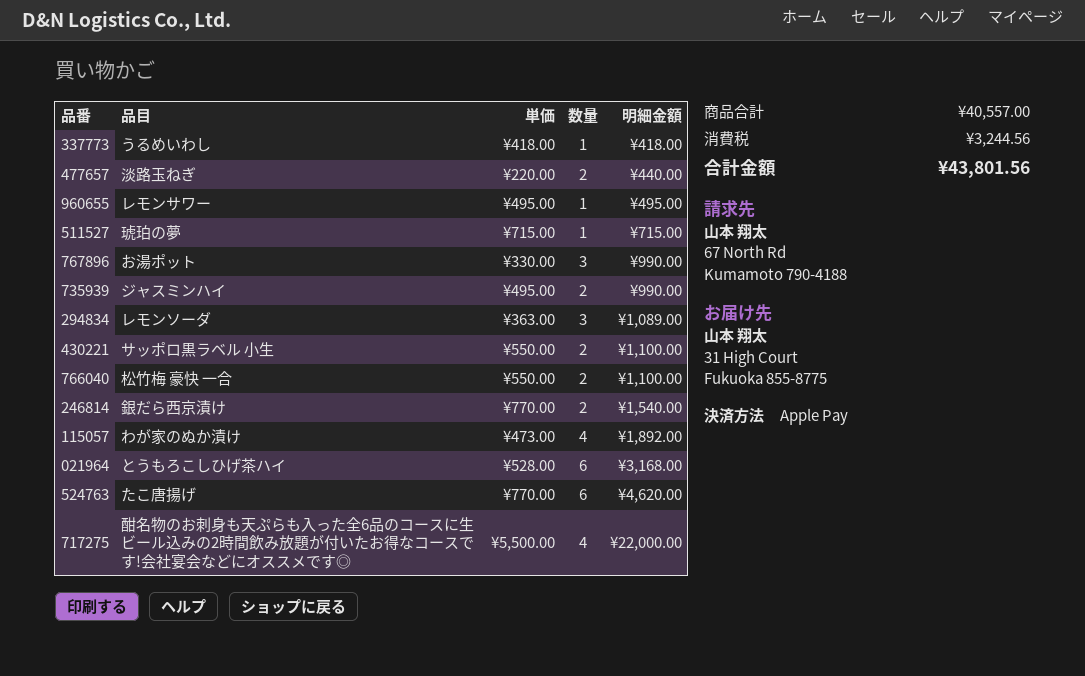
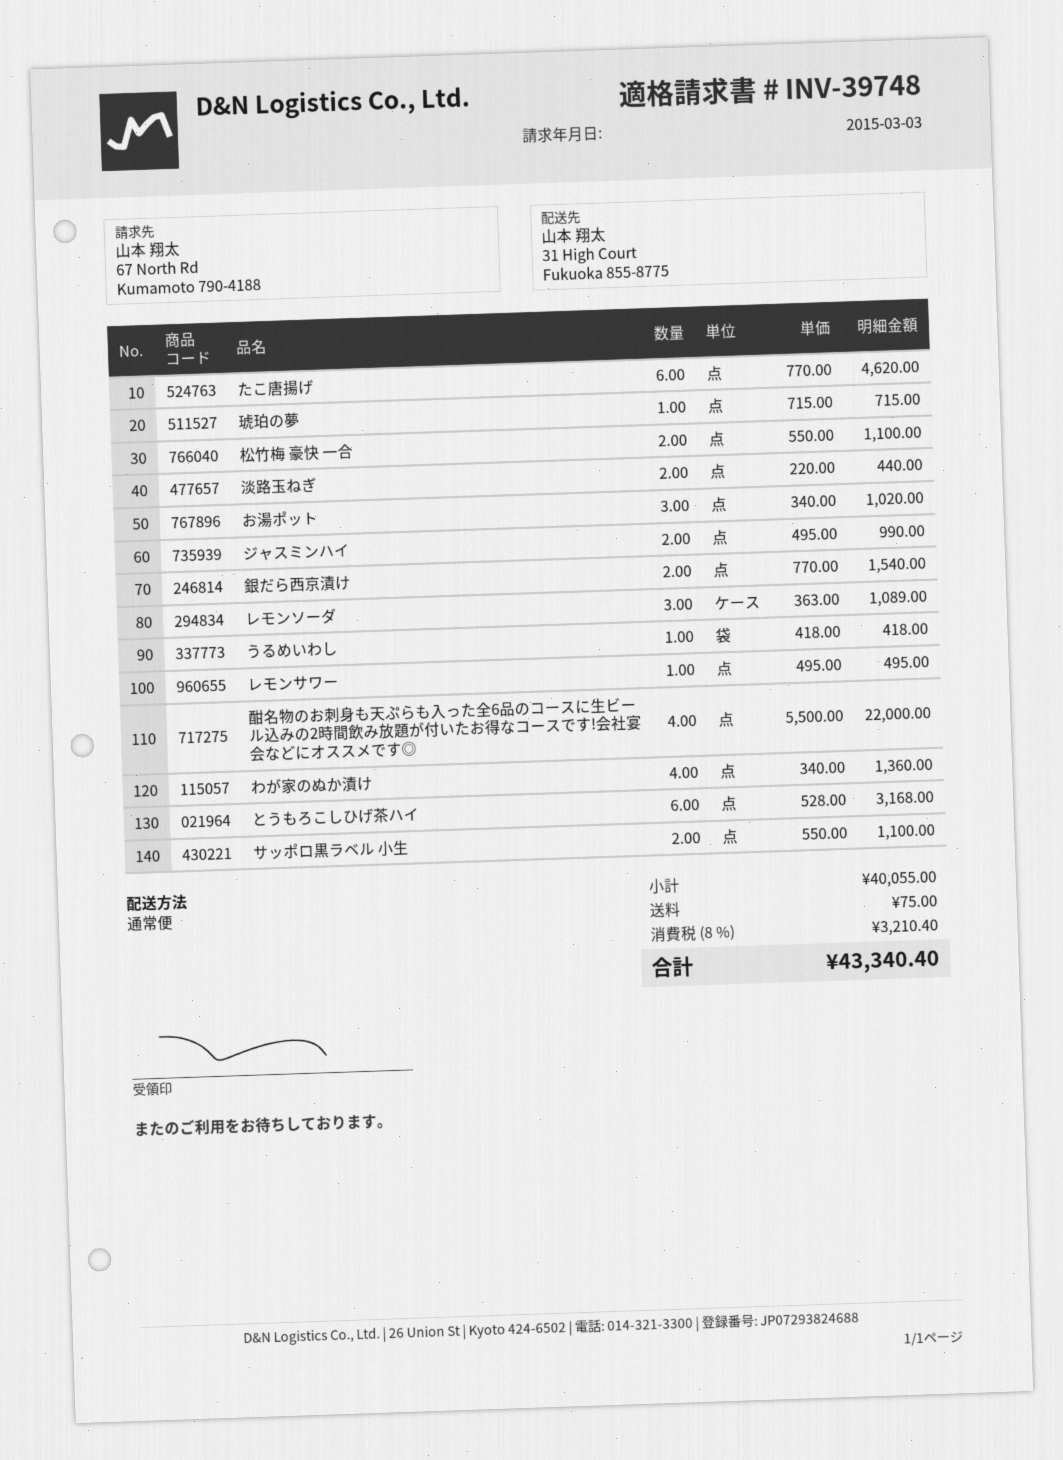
お湯ポット: 3 x 330.00 = 990.00 -> 3 x 340.00 = 1020.00
わが家のぬか漬け: 4 x 473.00 = 1892.00 -> 4 x 340.00 = 1360.00
subtotal: 40557.00 -> 40055.00
shipping: none -> 75.00
tax: 3244.56 -> 3210.40
total: 43801.56 -> 43340.40

